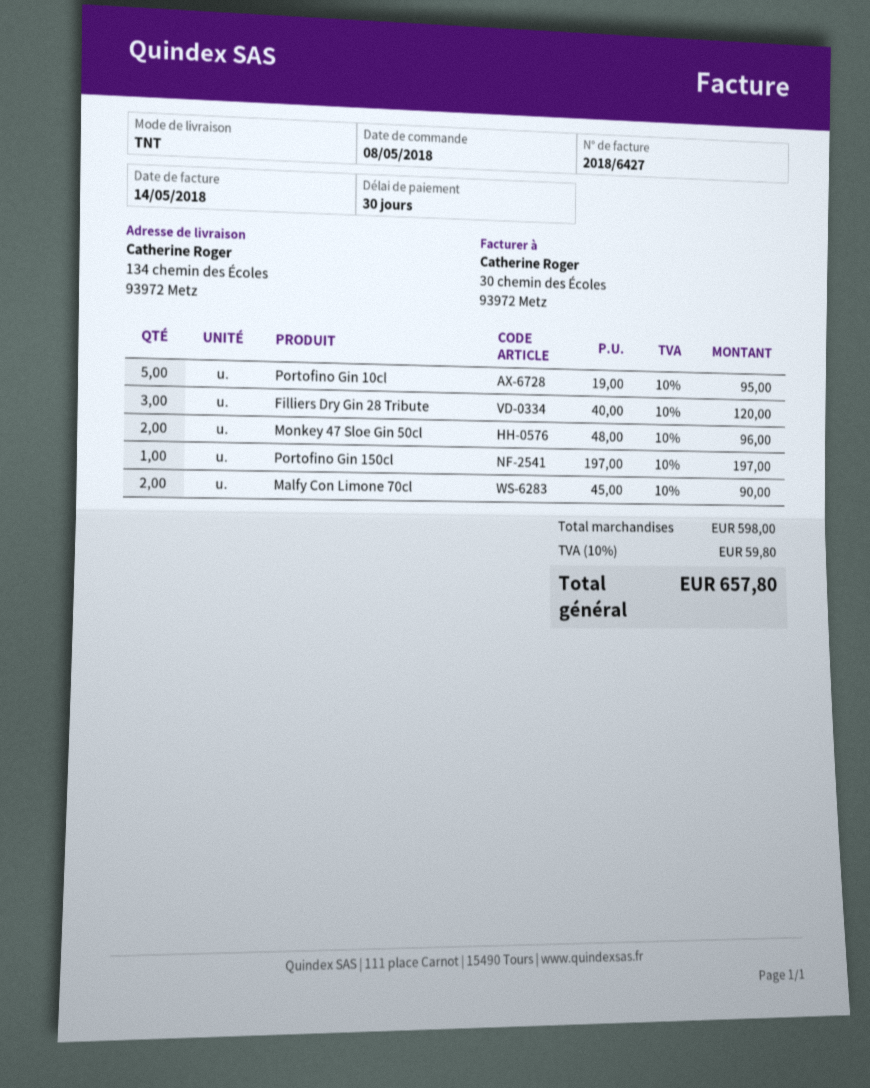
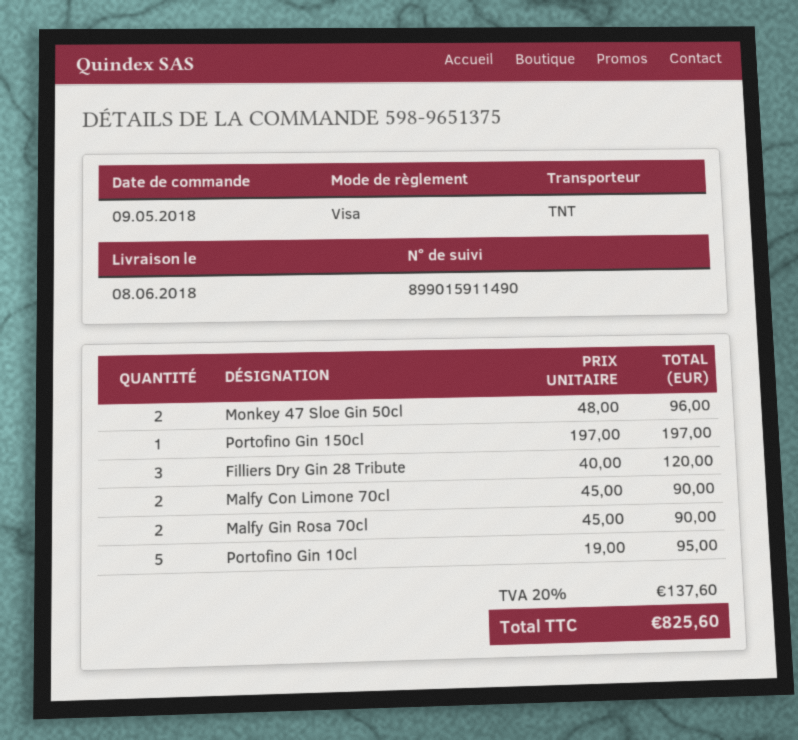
order date: 2018-05-08 -> 2018-05-09
Malfy Gin Rosa 70cl: none -> 2 x 45.00 = 90.00
tax: 10% = 59.80 -> 20% = 137.60
total: 657.80 -> 825.60

